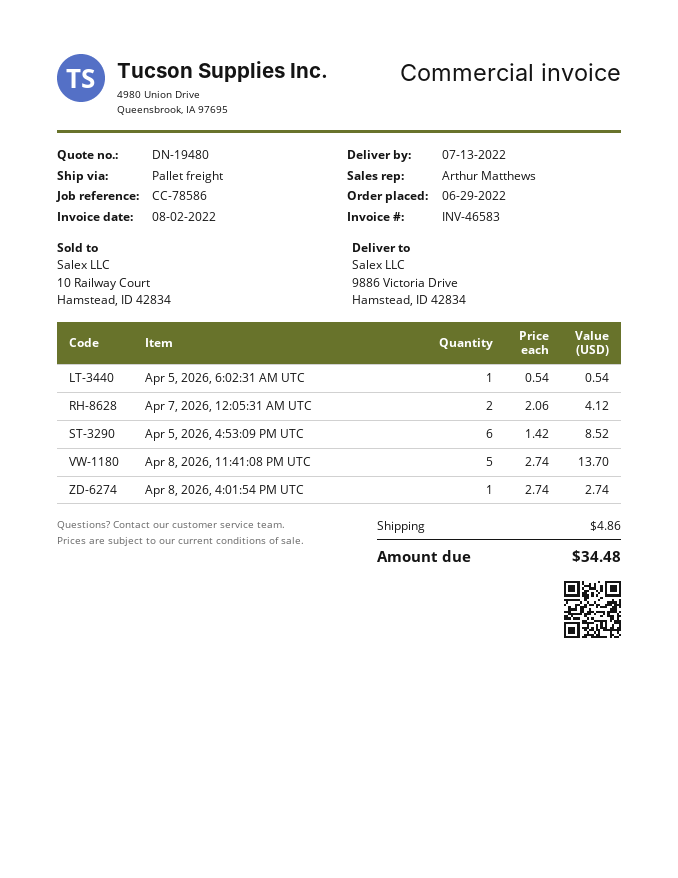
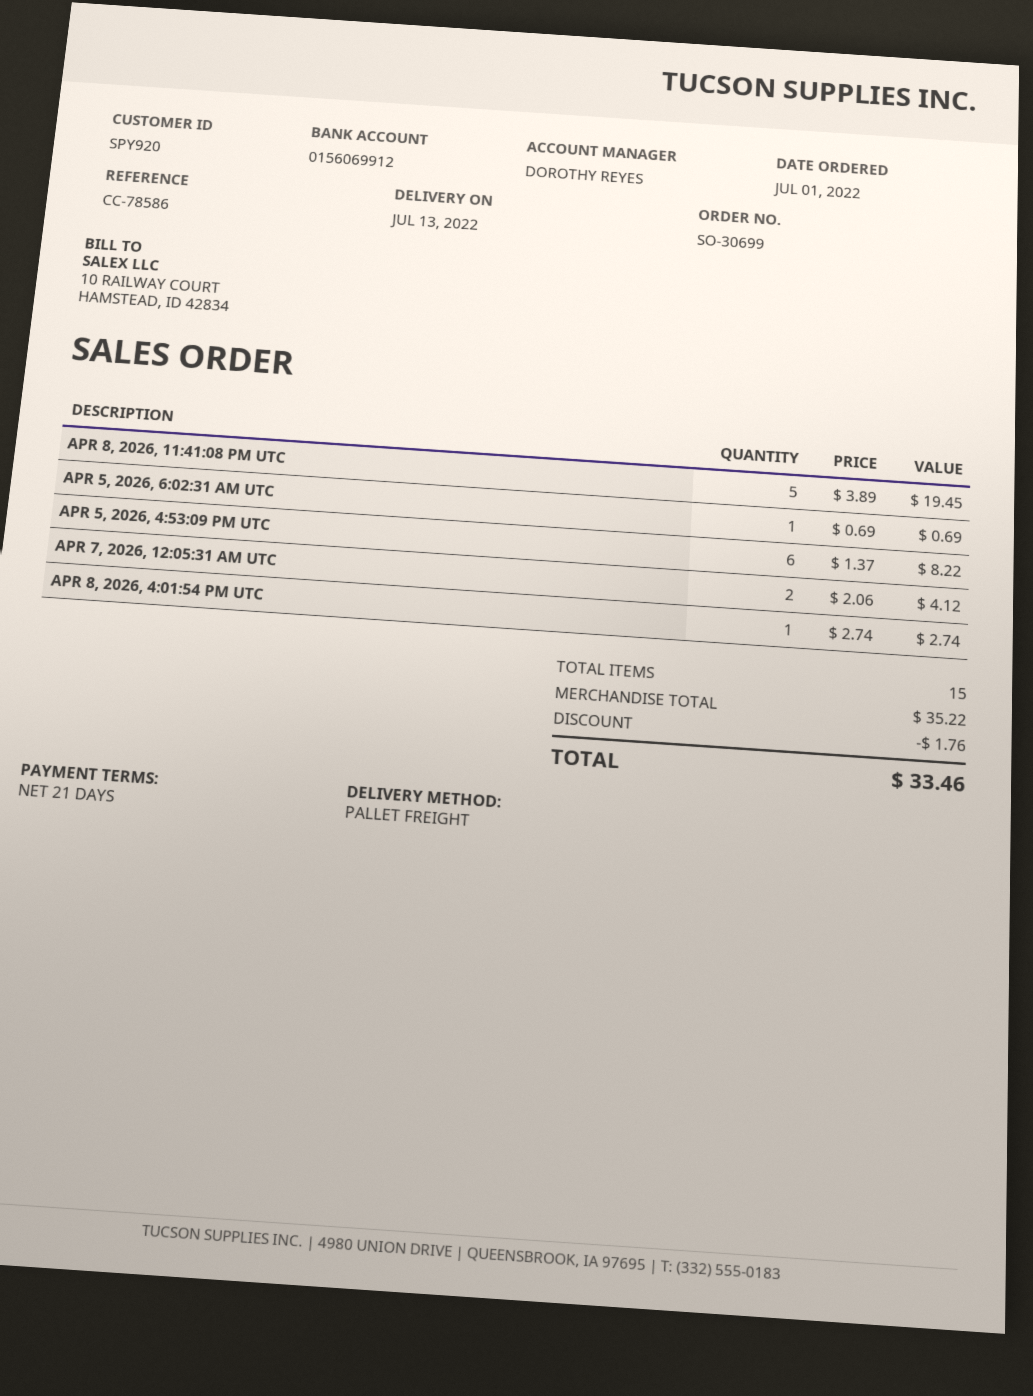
order date: 2022-06-29 -> 2022-07-01
sales rep: Arthur Matthews -> DOROTHY REYES
Apr 5, 2026, 6:02:31 AM UTC: 1 x 0.54 = 0.54 -> 1 x 0.69 = 0.69
Apr 5, 2026, 4:53:09 PM UTC: 6 x 1.42 = 8.52 -> 6 x 1.37 = 8.22
Apr 8, 2026, 11:41:08 PM UTC: 5 x 2.74 = 13.70 -> 5 x 3.89 = 19.45
discount: none -> 1.76
shipping: 4.86 -> none
total: 34.48 -> 33.46

